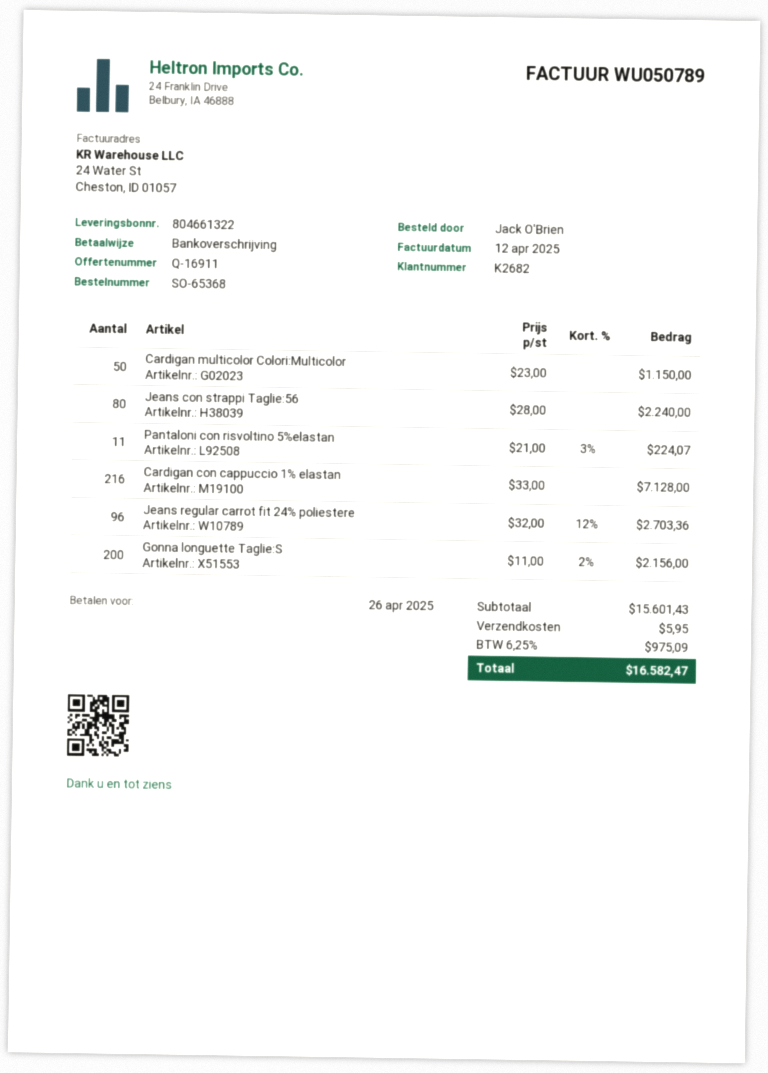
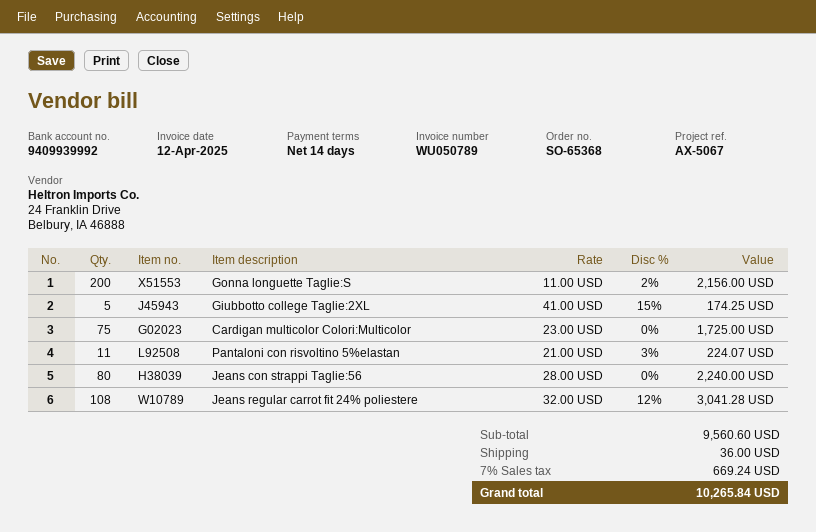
Cardigan multicolor Colori:Multicolor: 50 x 23.00 = 1150.00 -> 75 x 23.00 = 1725.00
Cardigan con cappuccio 1% elastan: 216 x 33.00 = 7128.00 -> none
Jeans regular carrot fit 24% poliestere: 96 x 32.00 - 12% = 2703.36 -> 108 x 32.00 - 12% = 3041.28
Giubbotto college Taglie:2XL: none -> 5 x 41.00 - 15% = 174.25
subtotal: 15601.43 -> 9560.60
shipping: 5.95 -> 36.00
tax: 6.25% = 975.09 -> 7% = 669.24
total: 16582.47 -> 10265.84

